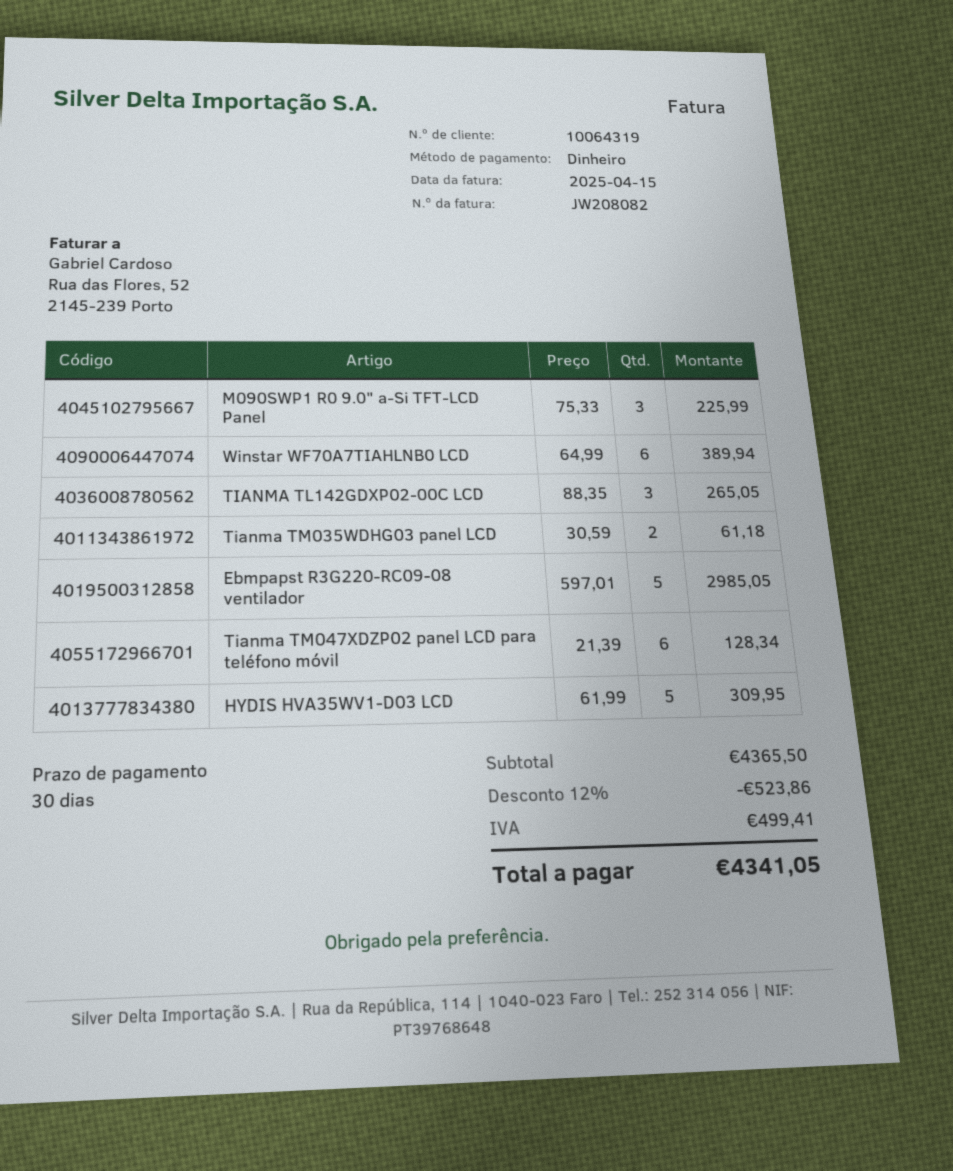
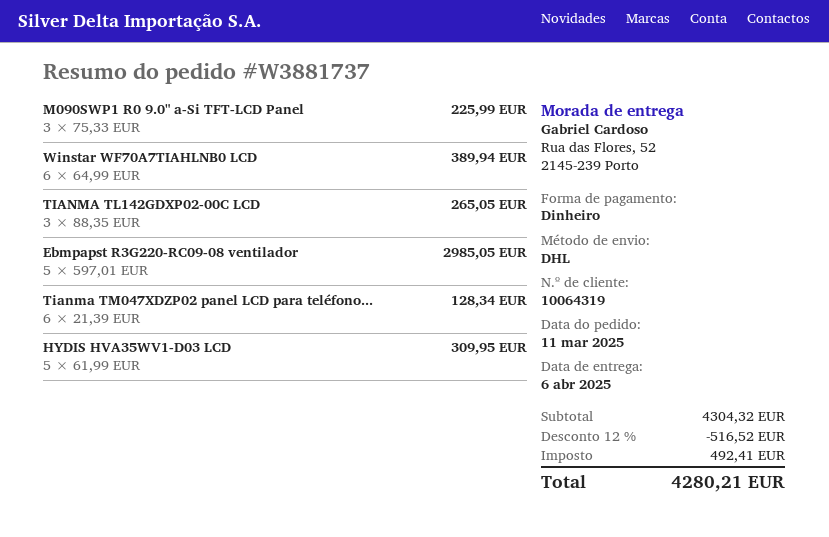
Tianma TM035WDHG03 panel LCD: 2 x 30.59 = 61.18 -> none
subtotal: 4365.50 -> 4304.32
discount: 12% = 523.86 -> 12% = 516.52
tax: 499.41 -> 492.41
total: 4341.05 -> 4280.21

